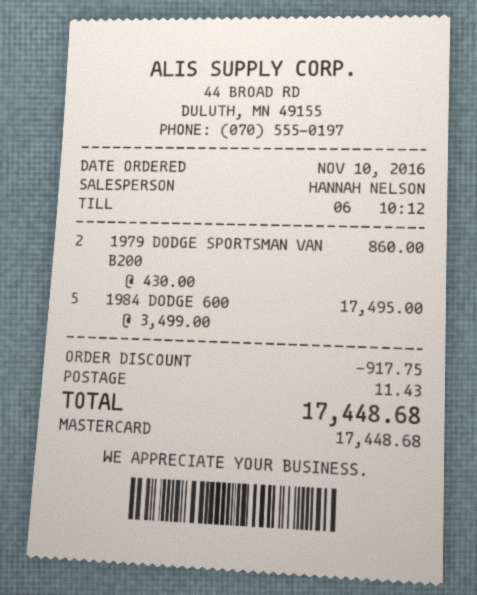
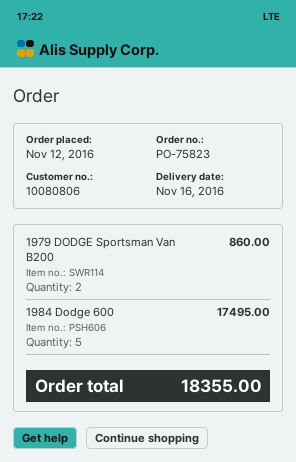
order date: 2016-11-10 -> 2016-11-12
discount: 917.75 -> none
shipping: 11.43 -> none
total: 17448.68 -> 18355.00

